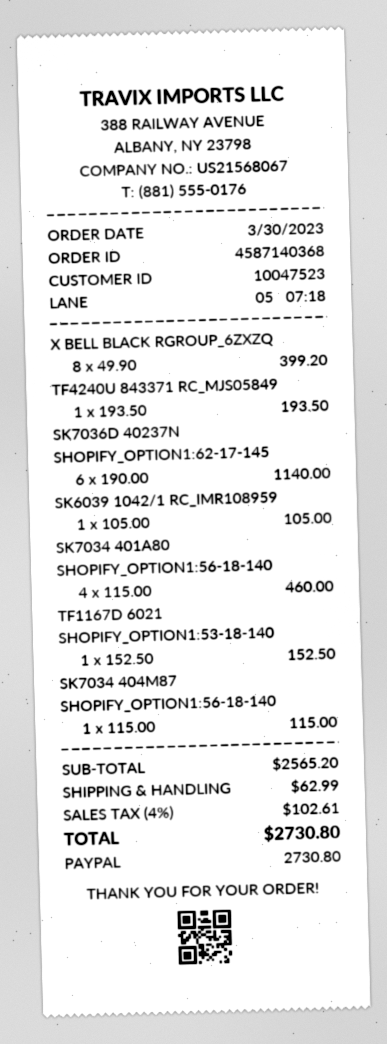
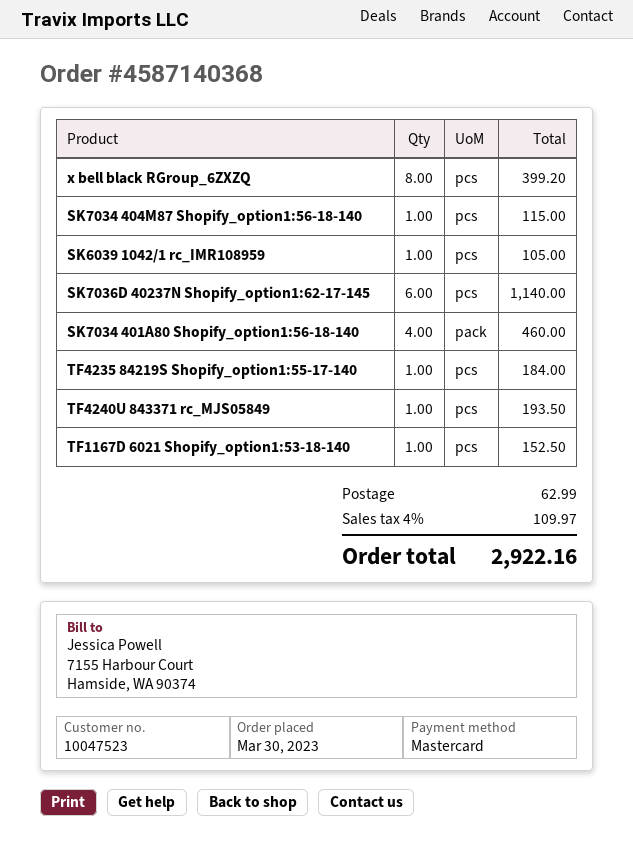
payment method: PayPal -> Mastercard
TF4235 84219S Shopify_option1:55-17-140: none -> 1 for 184.00
tax: 4% = 102.61 -> 4% = 109.97
total: 2730.80 -> 2922.16

